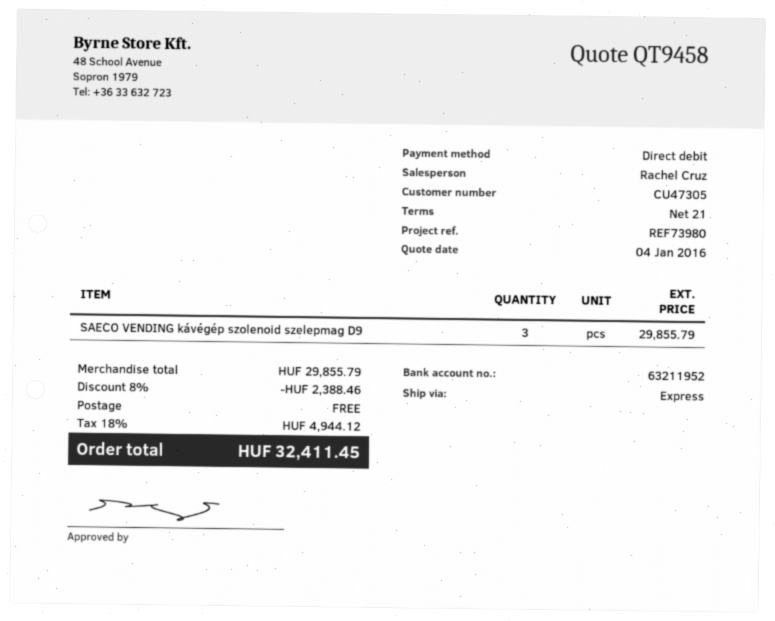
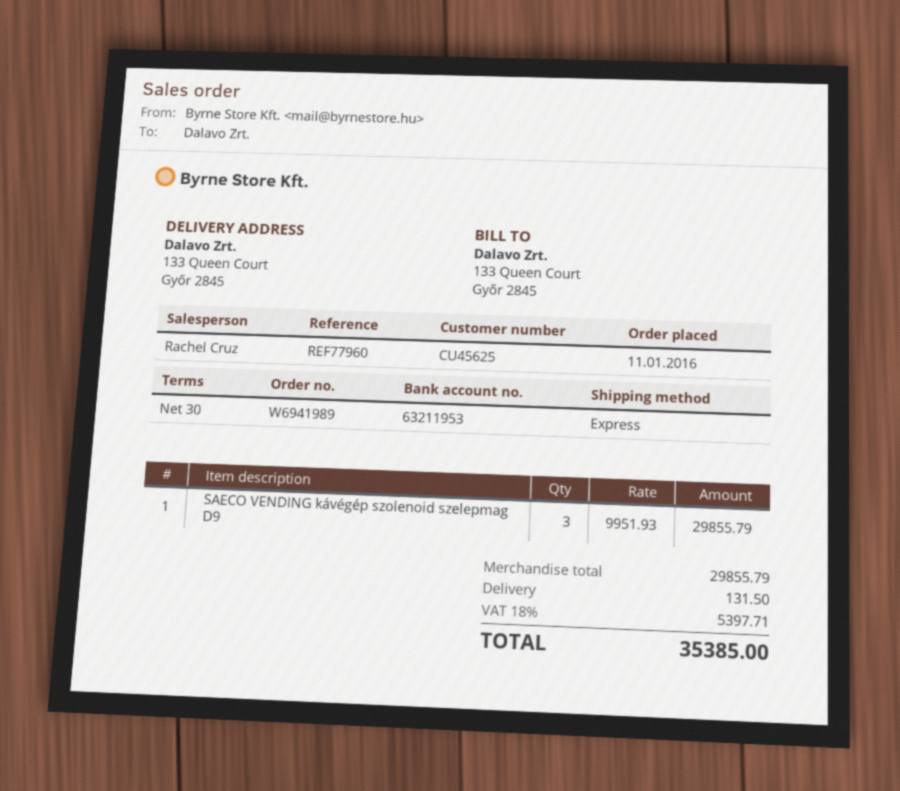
payment terms: 21 days -> 30 days
customer number: CU47305 -> CU45625
reference: REF73980 -> REF77960
bank account: 63211952 -> 63211953
discount: 8% = 2388.46 -> none
shipping: 0.00 -> 131.50
tax: 18% = 4944.12 -> 18% = 5397.71
total: 32411.45 -> 35385.00

